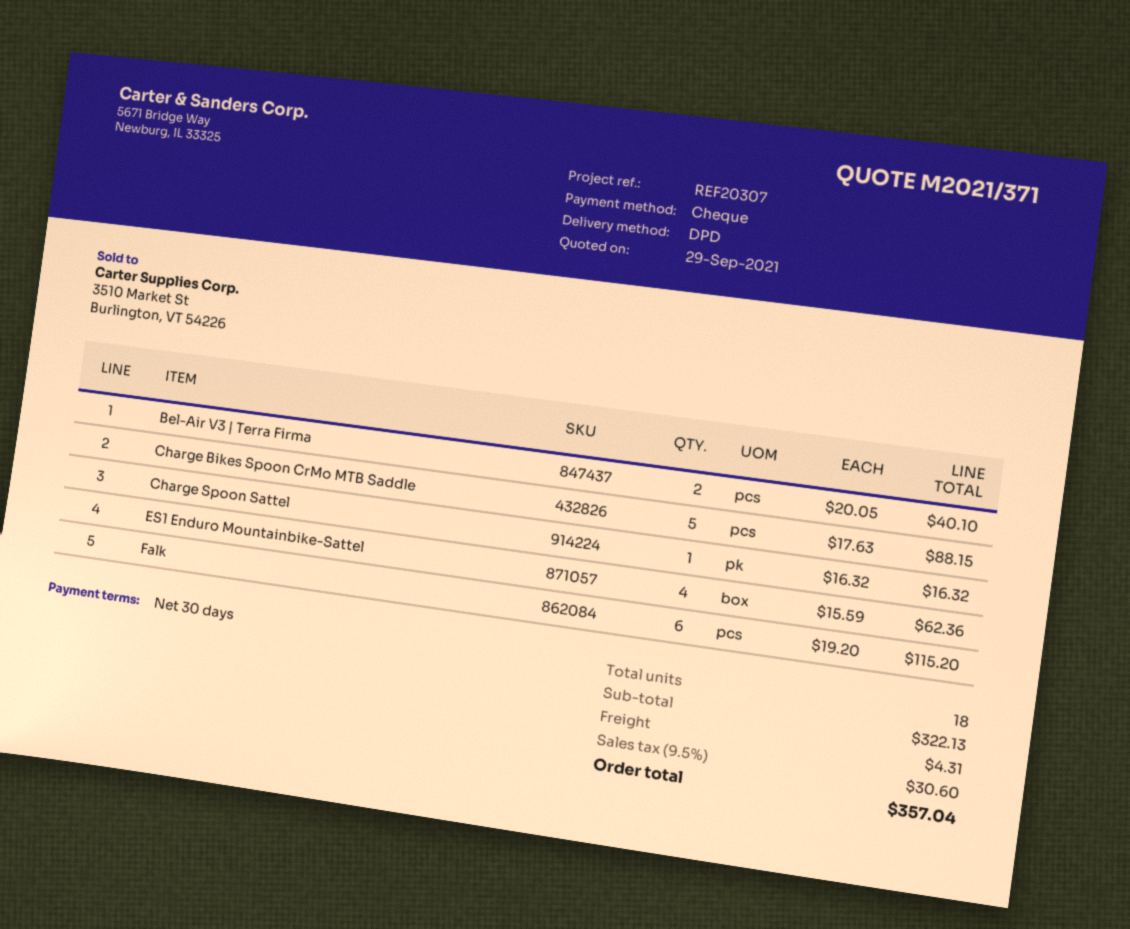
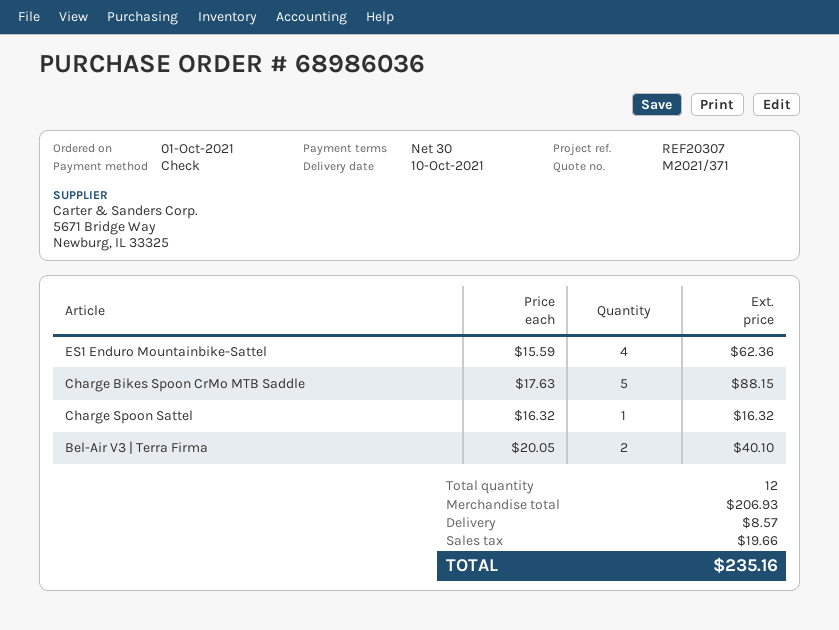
Falk: 6 x 19.20 = 115.20 -> none
total quantity: 18 -> 12
subtotal: 322.13 -> 206.93
shipping: 4.31 -> 8.57
tax: 30.60 -> 19.66
total: 357.04 -> 235.16

